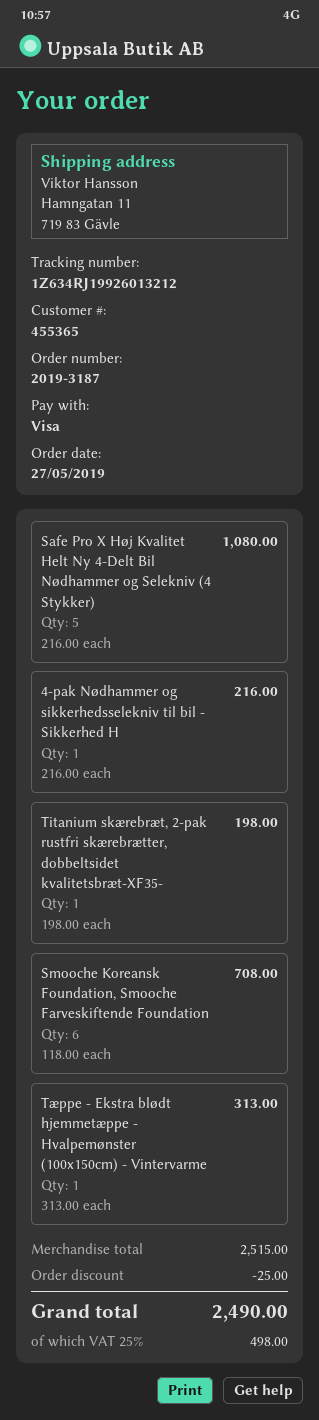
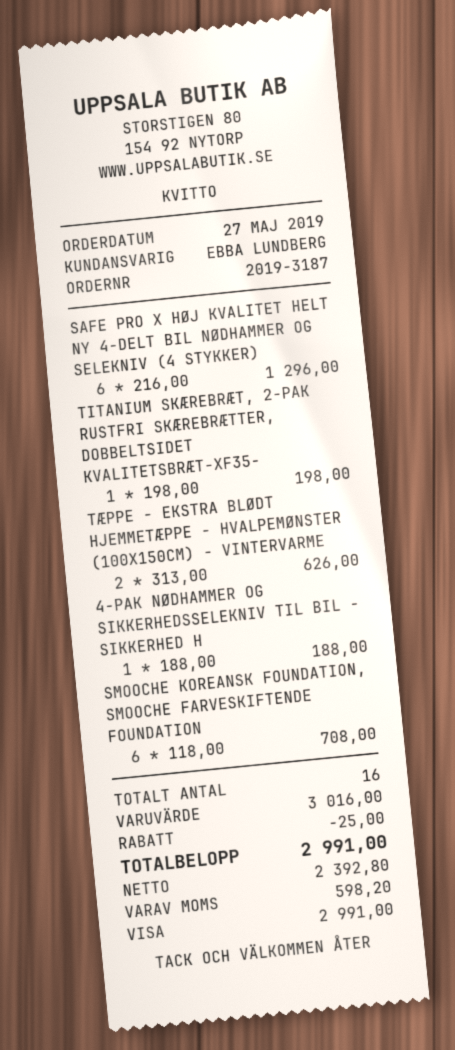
Safe Pro X Høj Kvalitet Helt Ny 4-Delt Bil Nødhammer og Selekniv (4 Stykker): 5 x 216.00 = 1080.00 -> 6 x 216.00 = 1296.00
4-pak Nødhammer og sikkerhedsselekniv til bil - Sikkerhed H: 1 x 216.00 = 216.00 -> 1 x 188.00 = 188.00
Tæppe - Ekstra blødt hjemmetæppe - Hvalpemønster (100x150cm) - Vintervarme: 1 x 313.00 = 313.00 -> 2 x 313.00 = 626.00
subtotal: 2515.00 -> 3016.00
tax: 498.00 -> 598.20
total: 2490.00 -> 2991.00

